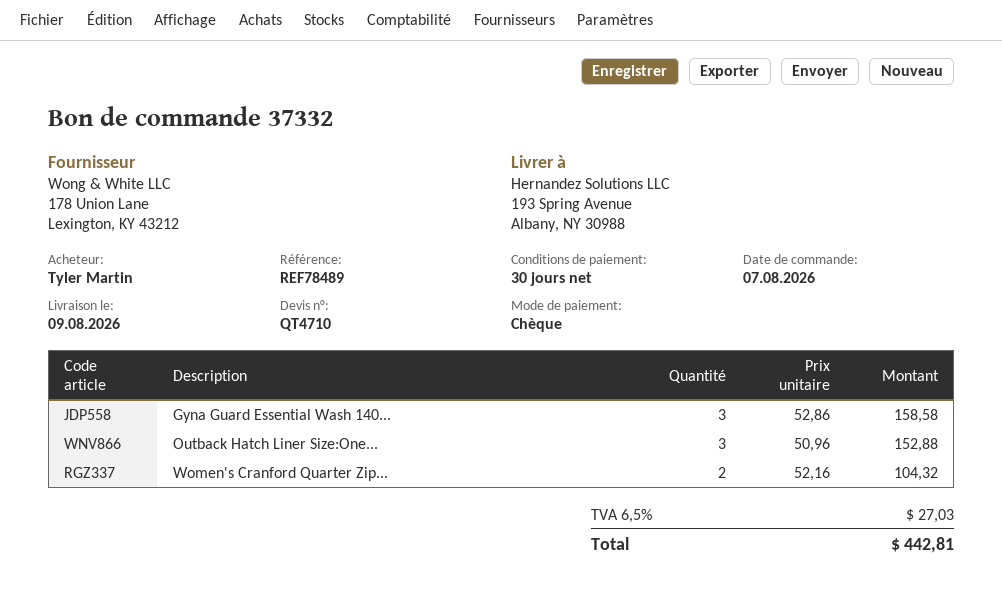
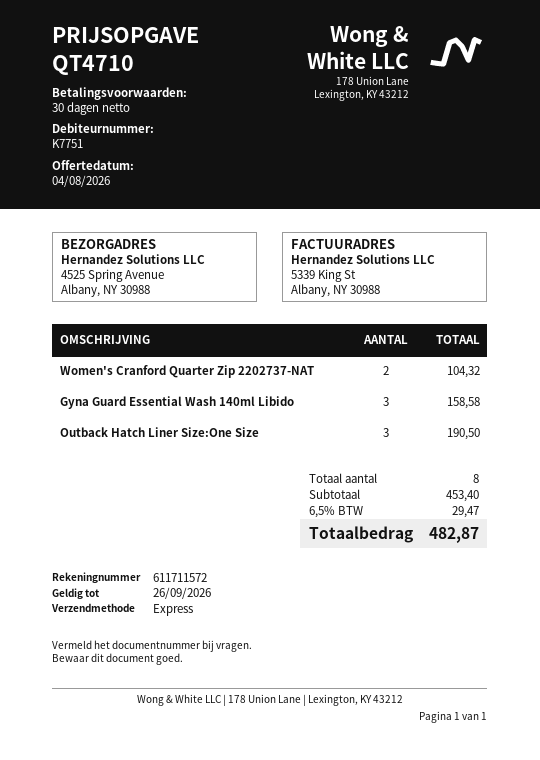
ship to: 193 Spring Avenue, Albany, NY 30988 -> 4525 Spring Avenue, Albany, NY 30988
Outback Hatch Liner Size:One...: 3 for 152.88 -> 3 for 190.50
tax: 6.5% = 27.03 -> 6.5% = 29.47
total: 442.81 -> 482.87

